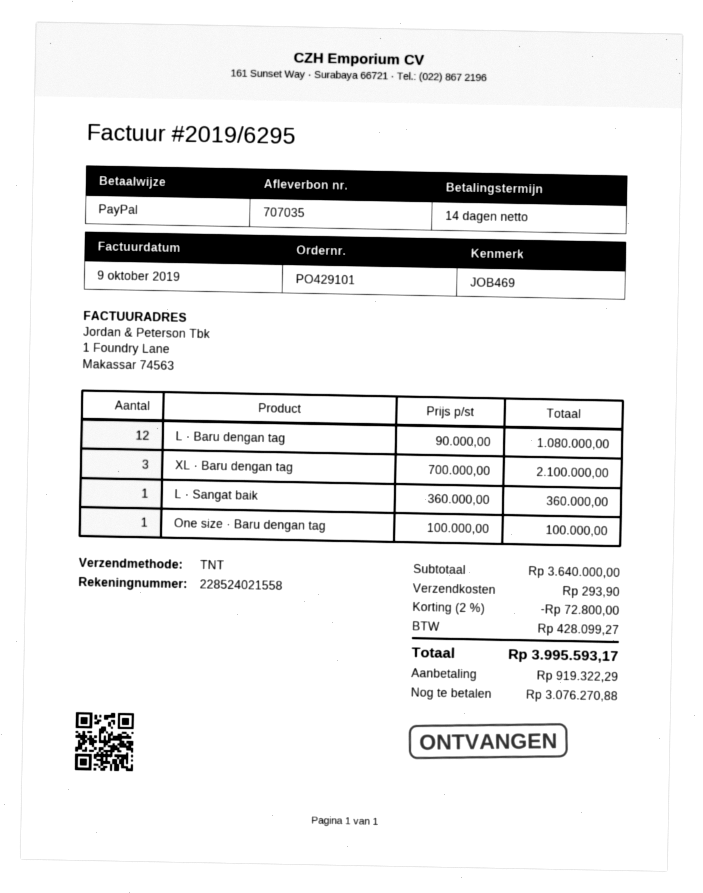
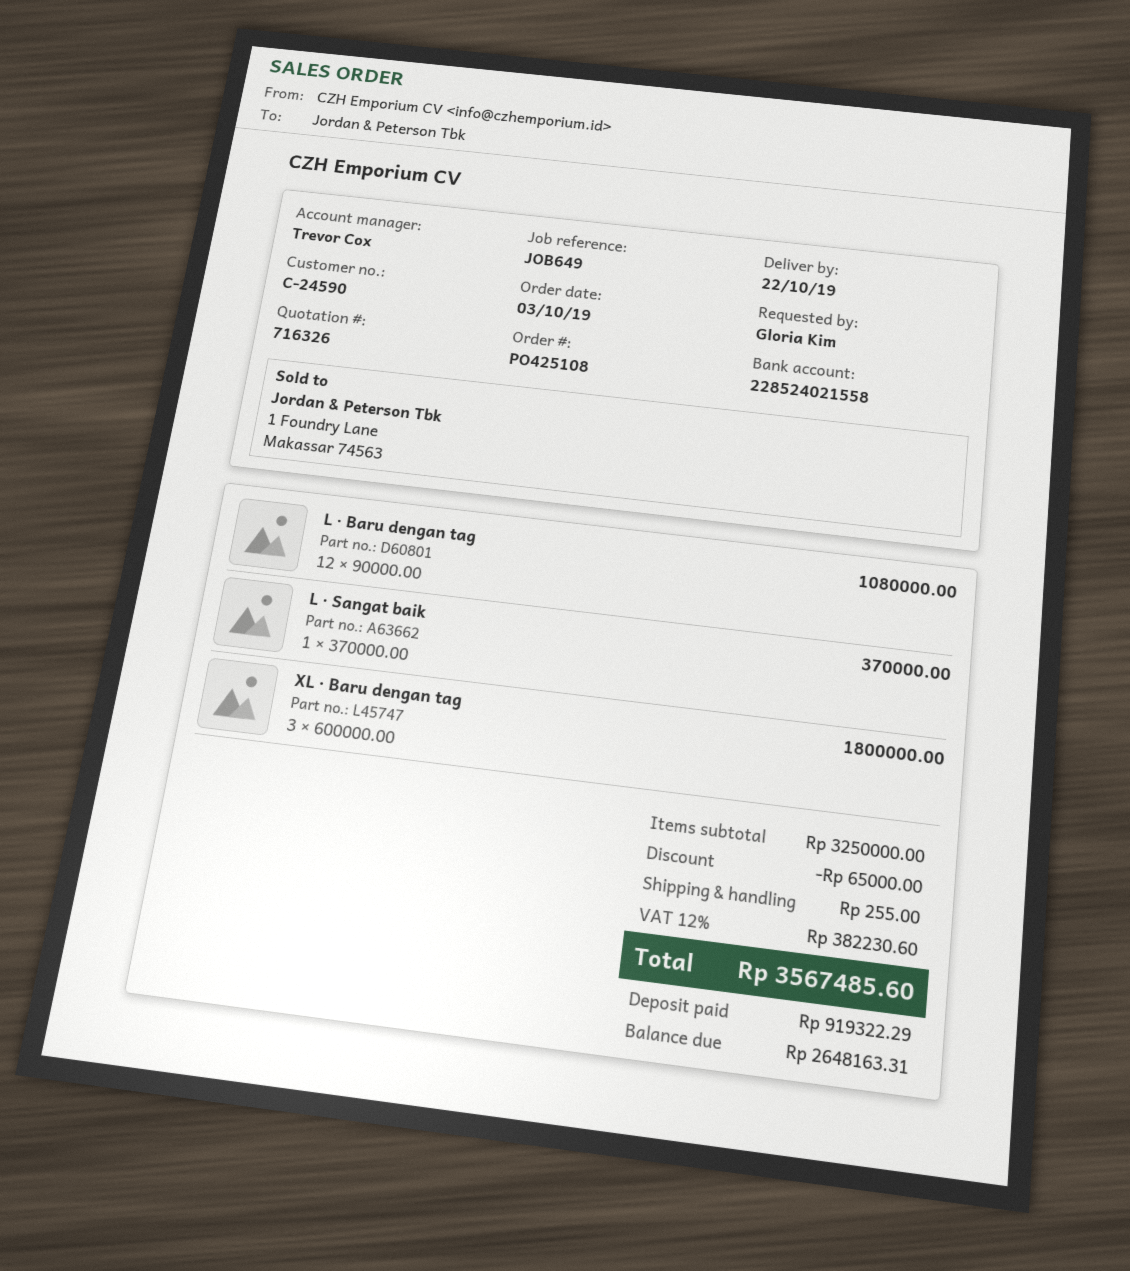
order number: PO429101 -> PO425108
reference: JOB469 -> JOB649
XL · Baru dengan tag: 3 x 700000.00 = 2100000.00 -> 3 x 600000.00 = 1800000.00
L · Sangat baik: 1 x 360000.00 = 360000.00 -> 1 x 370000.00 = 370000.00
One size · Baru dengan tag: 1 x 100000.00 = 100000.00 -> none
subtotal: 3640000.00 -> 3250000.00
discount: 72800.00 -> 65000.00
shipping: 293.90 -> 255.00
tax: 428099.27 -> 382230.60
total: 3995593.17 -> 3567485.60
balance: 3076270.88 -> 2648163.31

